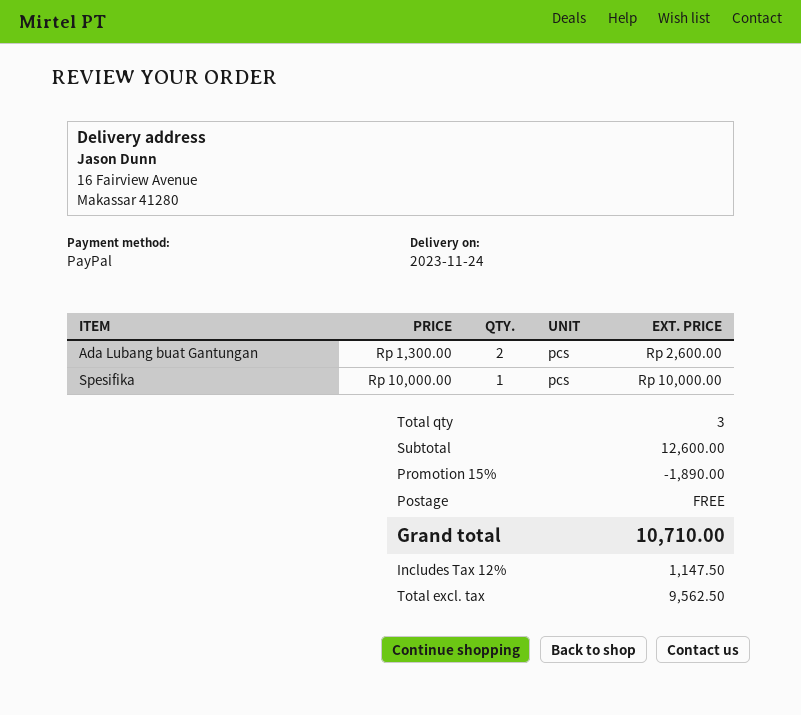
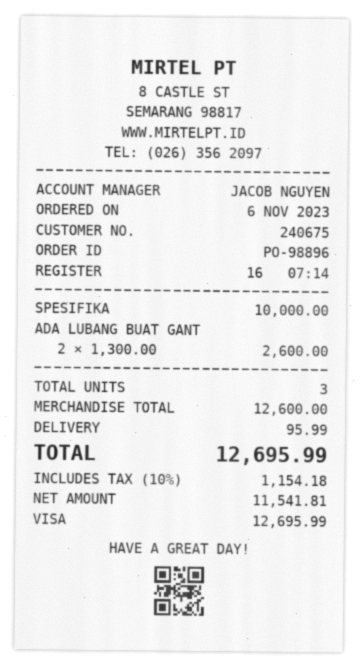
payment method: PayPal -> Visa
discount: 15% = 1890.00 -> none
shipping: 0.00 -> 95.99
net: 9562.50 -> 11541.81
tax: 12% = 1147.50 -> 10% = 1154.18
total: 10710.00 -> 12695.99

